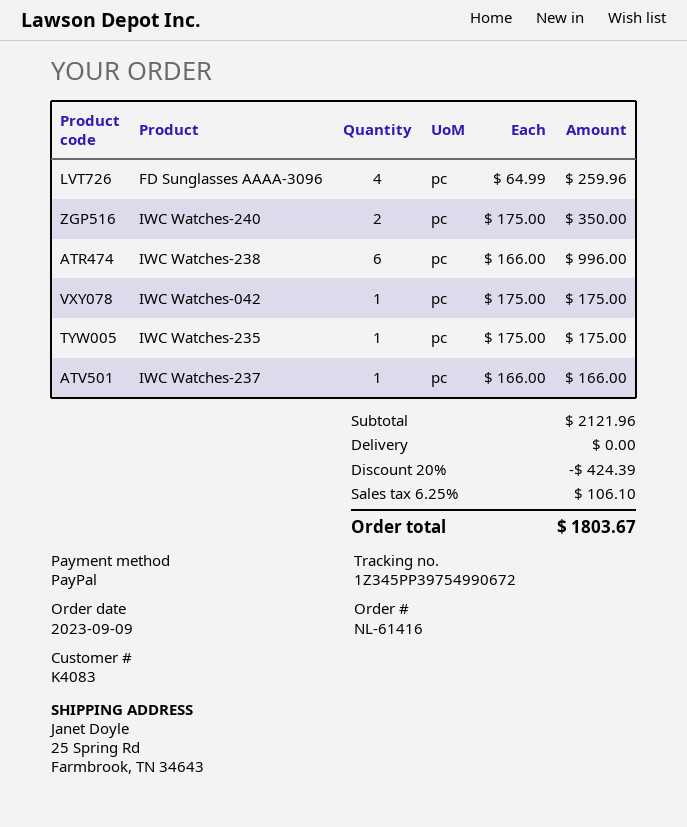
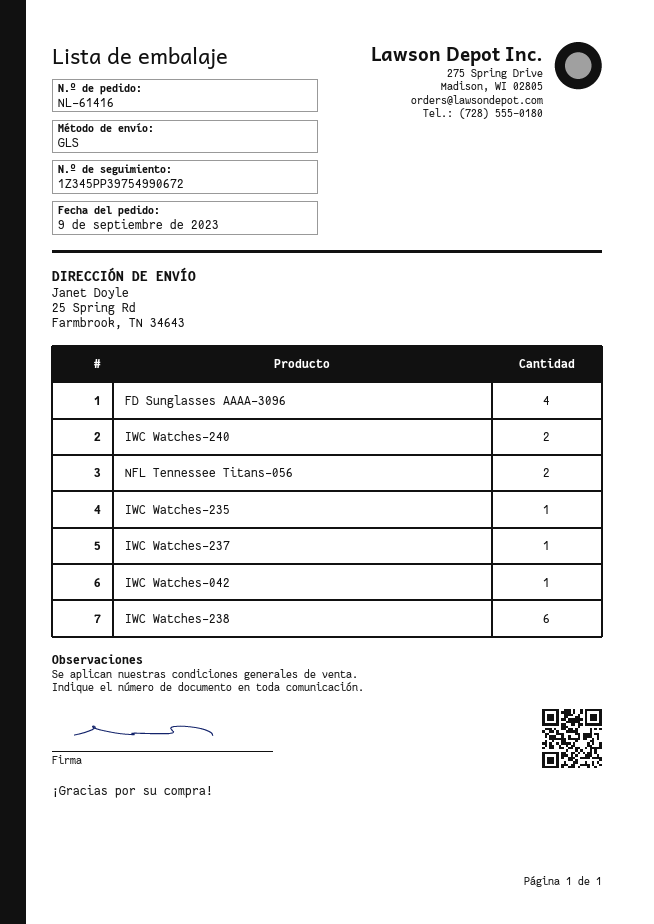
NFL Tennessee Titans-056: none -> 2

